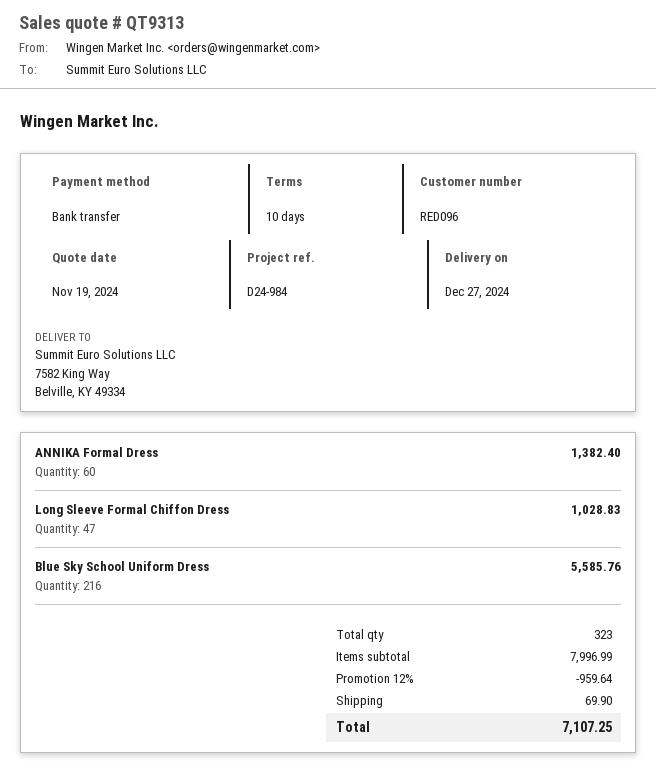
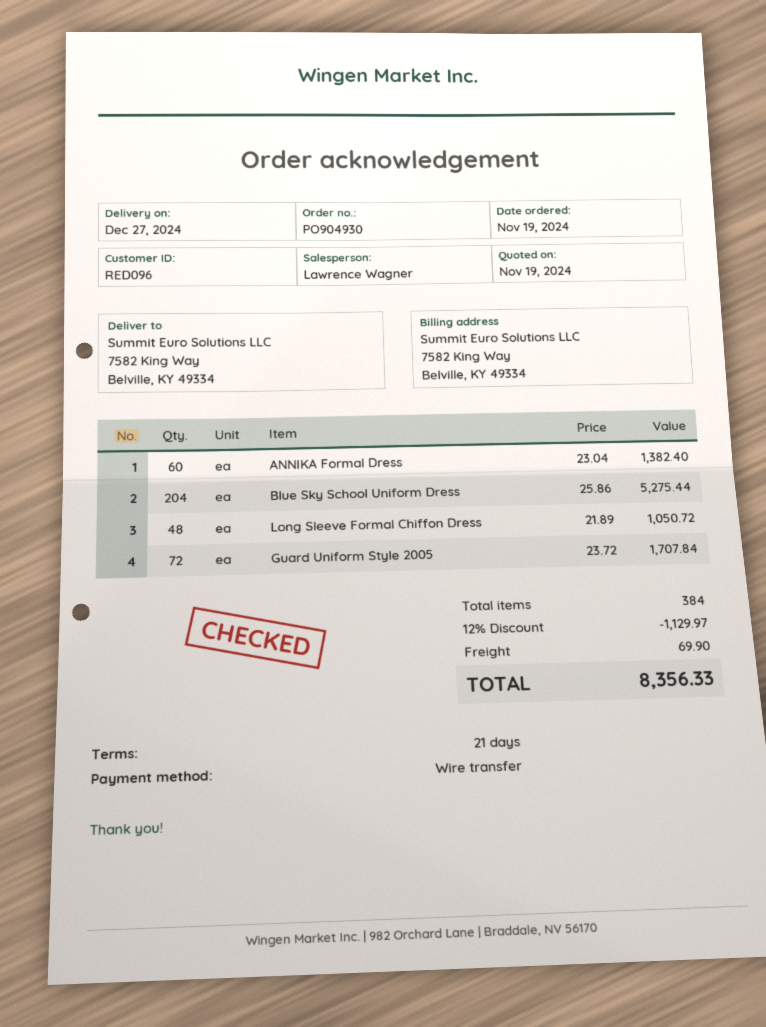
payment terms: 10 days -> 21 days
Long Sleeve Formal Chiffon Dress: 47 for 1028.83 -> 48 for 1050.72
Blue Sky School Uniform Dress: 216 for 5585.76 -> 204 for 5275.44
Guard Uniform Style 2005: none -> 72 for 1707.84
total quantity: 323 -> 384
discount: 12% = 959.64 -> 12% = 1129.97
total: 7107.25 -> 8356.33

